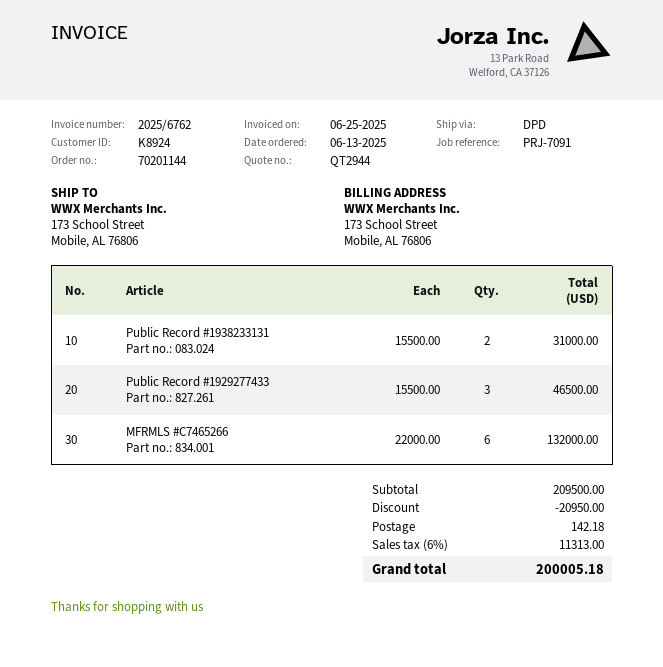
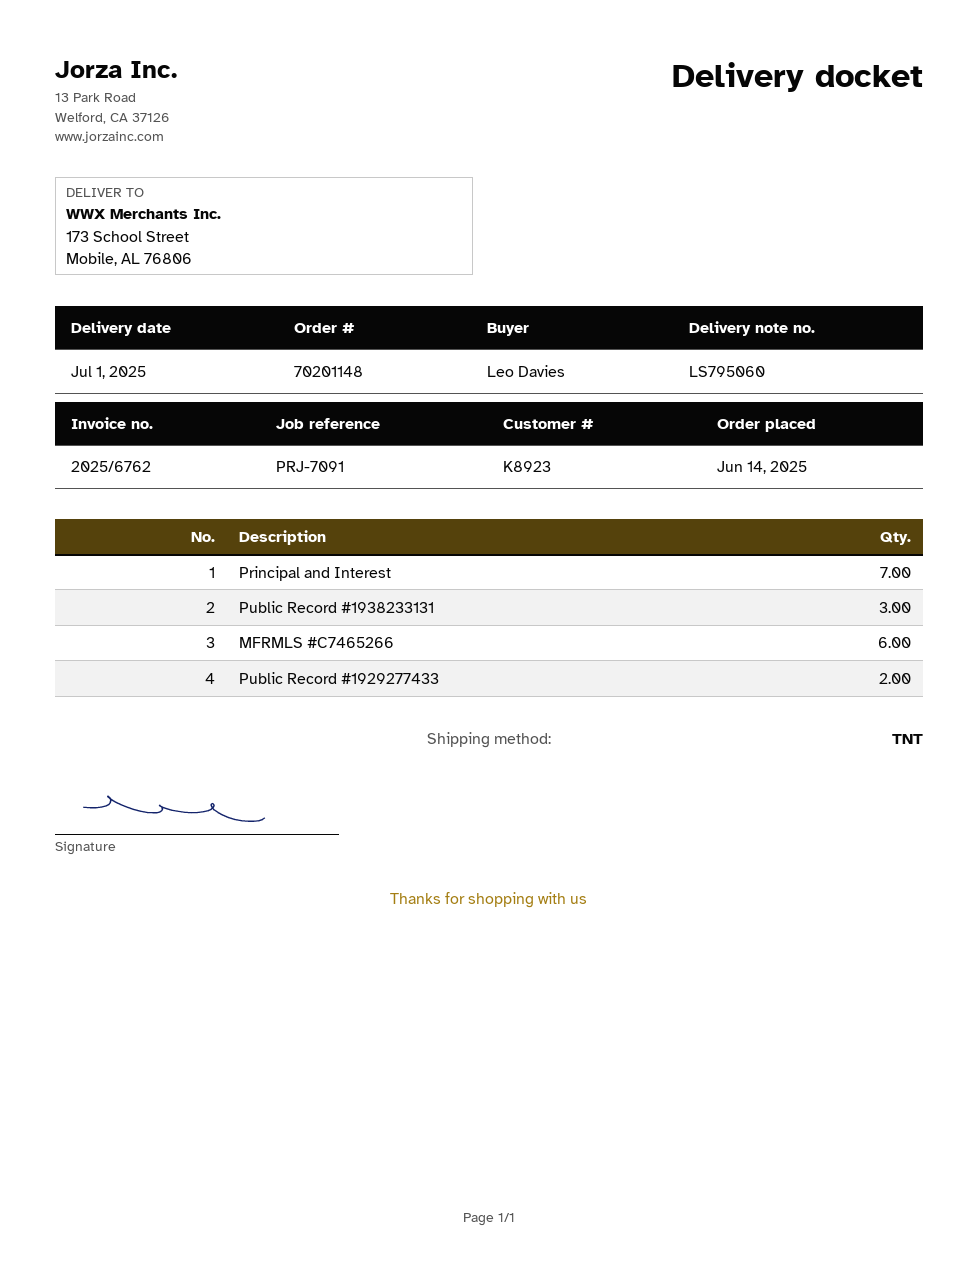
order number: 70201144 -> 70201148
order date: 2025-06-13 -> 2025-06-14
customer number: K8924 -> K8923
shipping method: DPD -> TNT
Public Record #1938233131: 2 -> 3
Public Record #1929277433: 3 -> 2
Principal and Interest: none -> 7

